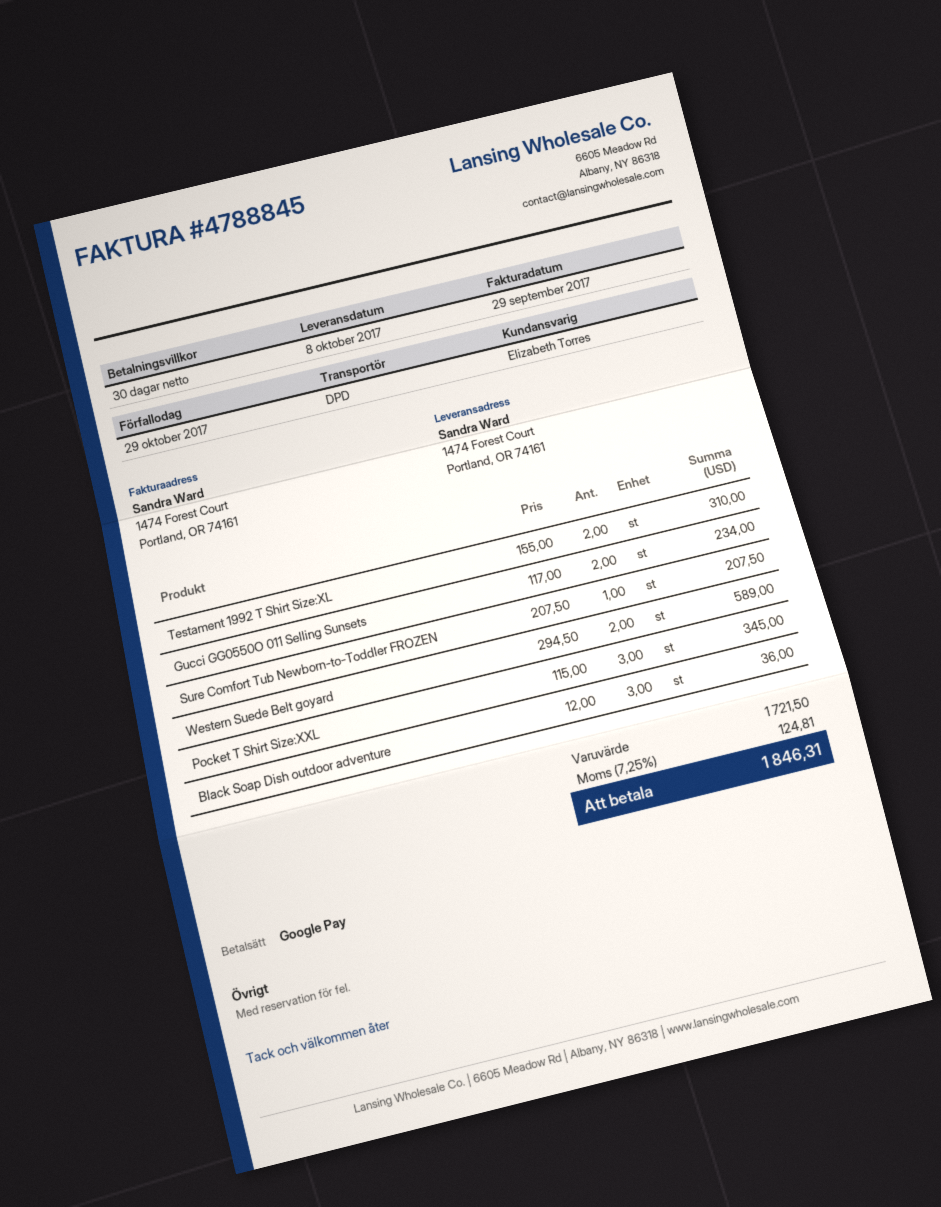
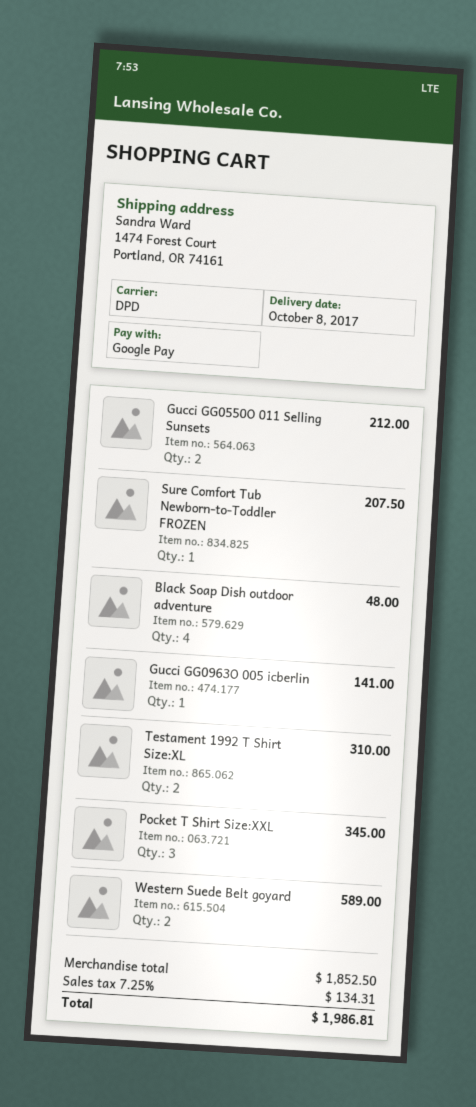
Gucci GG0550O 011 Selling Sunsets: 2 for 234.00 -> 2 for 212.00
Black Soap Dish outdoor adventure: 3 for 36.00 -> 4 for 48.00
Gucci GG0963O 005 icberlin: none -> 1 for 141.00
subtotal: 1721.50 -> 1852.50
tax: 7.25% = 124.81 -> 7.25% = 134.31
total: 1846.31 -> 1986.81

